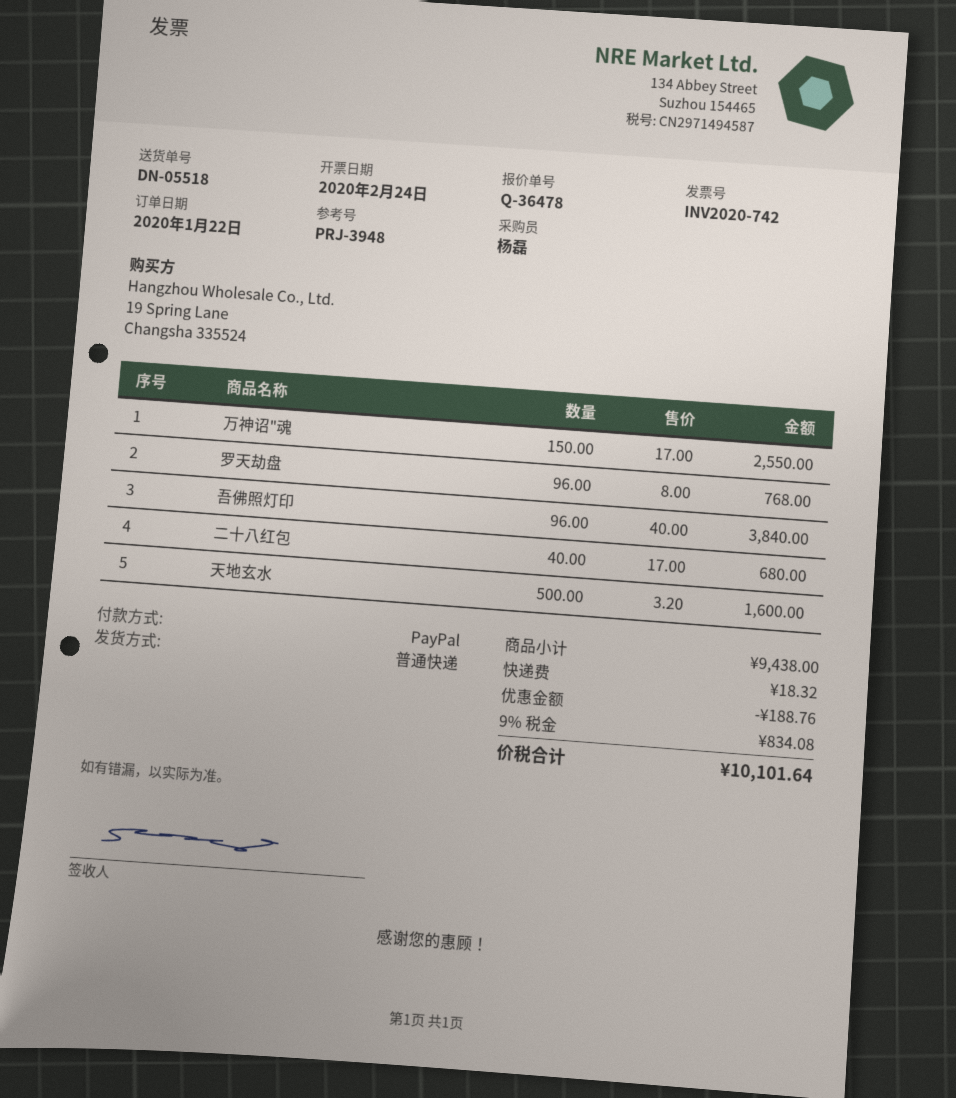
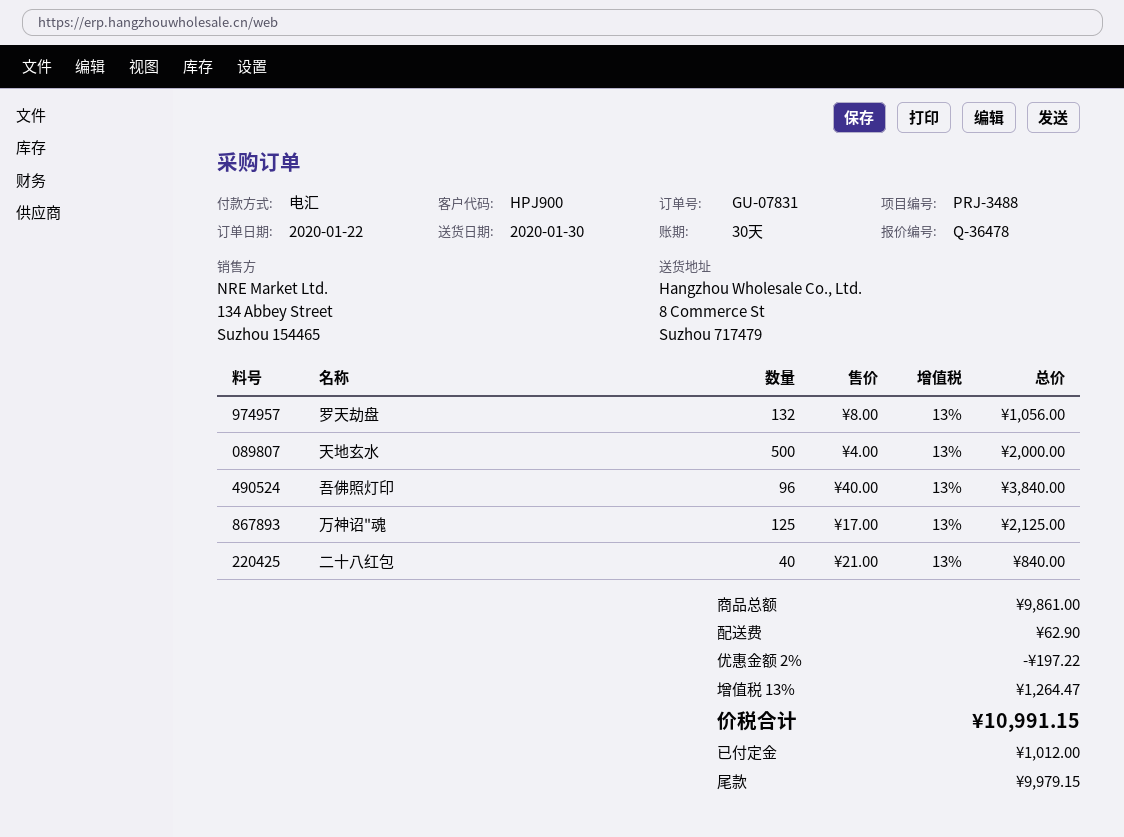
reference: PRJ-3948 -> PRJ-3488
payment method: PayPal -> bank transfer
万神诏"魂: 150 x 17.00 = 2550.00 -> 125 x 17.00 = 2125.00
罗天劫盘: 96 x 8.00 = 768.00 -> 132 x 8.00 = 1056.00
二十八红包: 40 x 17.00 = 680.00 -> 40 x 21.00 = 840.00
天地玄水: 500 x 3.20 = 1600.00 -> 500 x 4.00 = 2000.00
subtotal: 9438.00 -> 9861.00
discount: 188.76 -> 197.22
shipping: 18.32 -> 62.90
tax: 9% = 834.08 -> 13% = 1264.47
total: 10101.64 -> 10991.15

